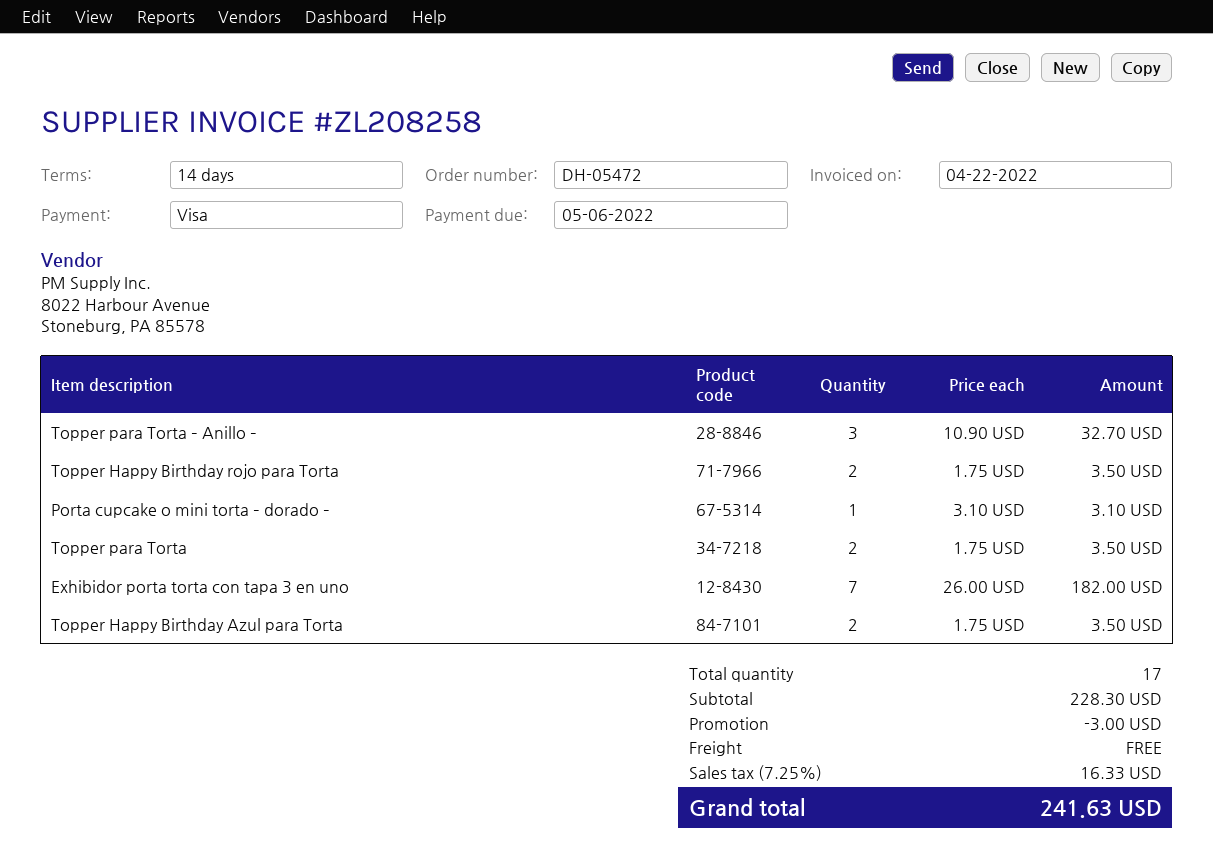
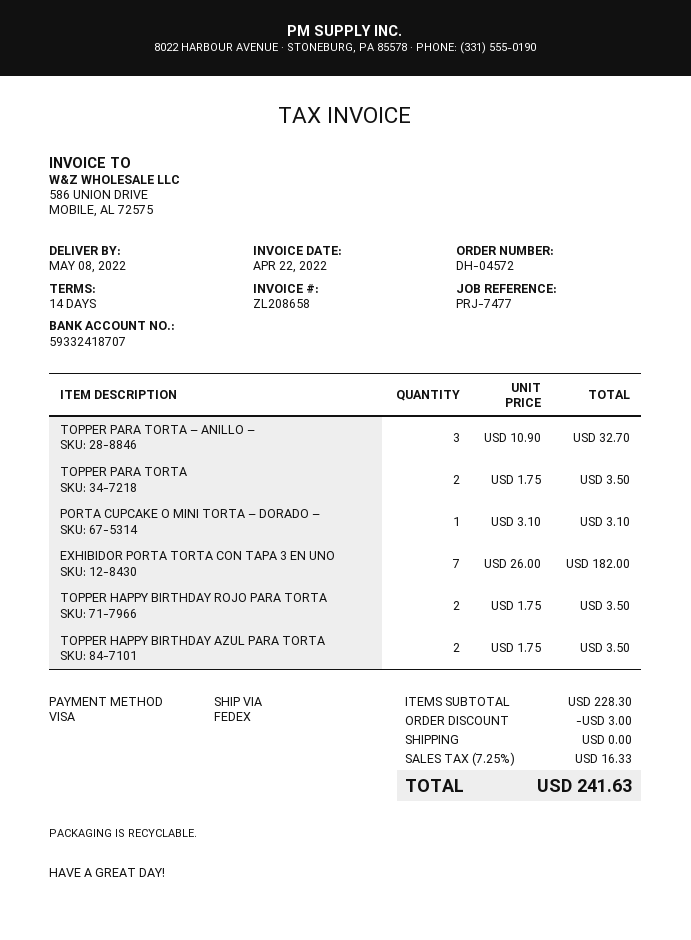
order number: DH-05472 -> DH-04572
invoice number: ZL208258 -> ZL208658

